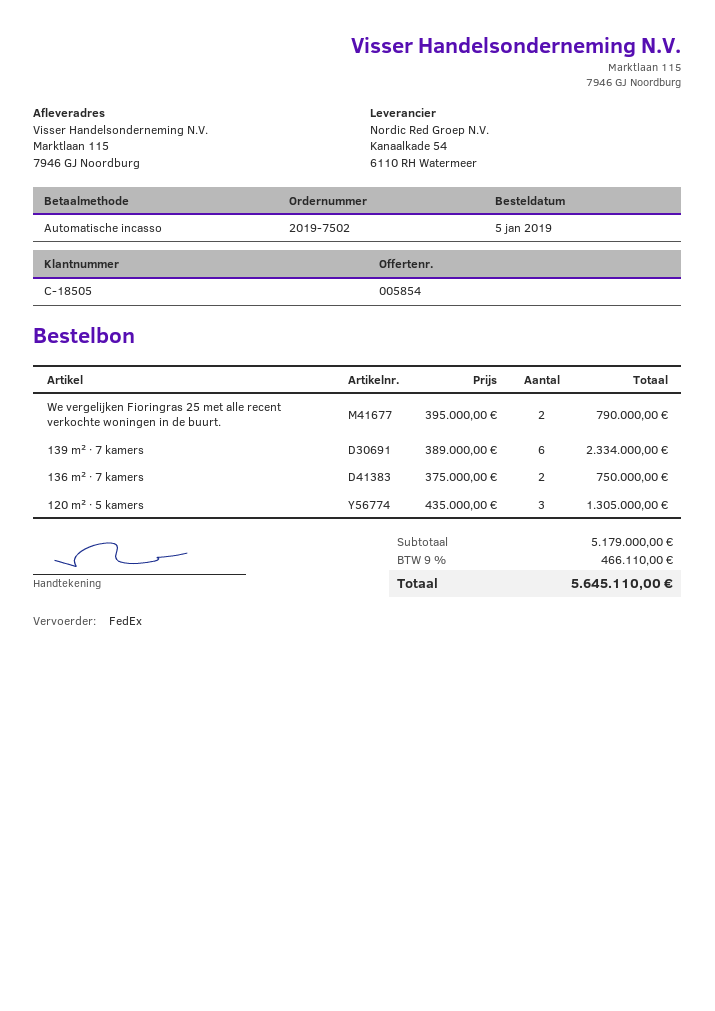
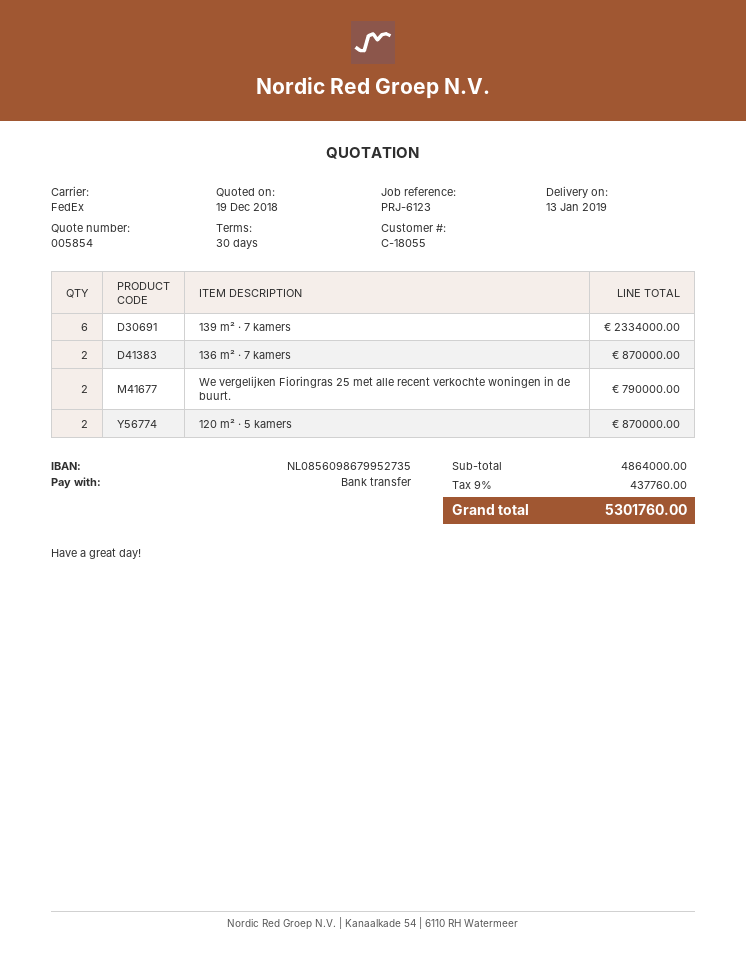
customer number: C-18505 -> C-18055
payment method: direct debit -> bank transfer
136 m² · 7 kamers: 2 for 750000.00 -> 2 for 870000.00
120 m² · 5 kamers: 3 for 1305000.00 -> 2 for 870000.00
subtotal: 5179000.00 -> 4864000.00
tax: 9% = 466110.00 -> 9% = 437760.00
total: 5645110.00 -> 5301760.00

